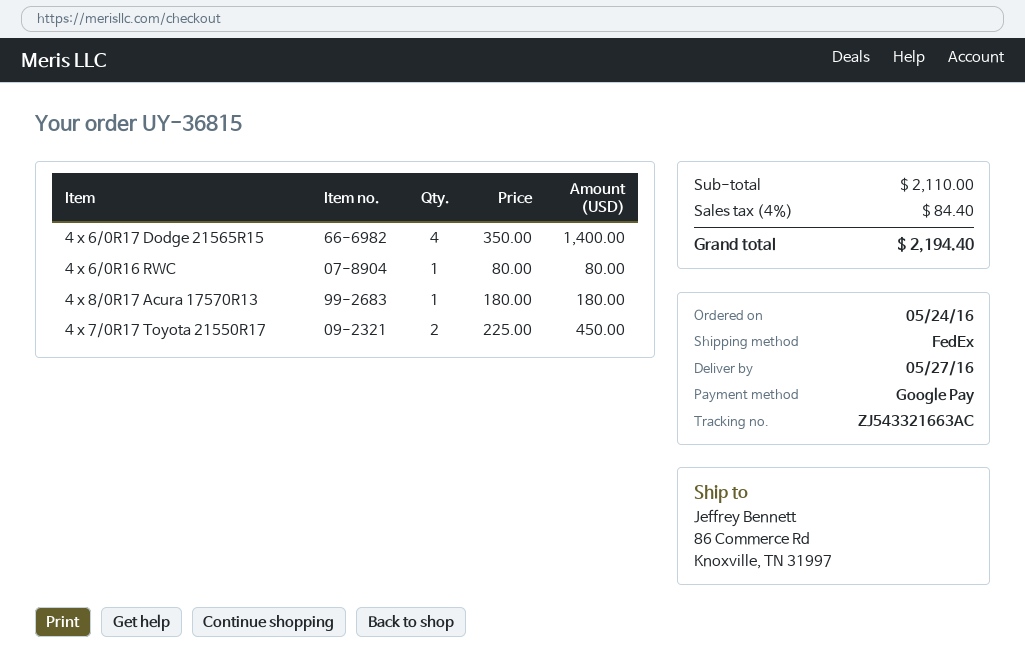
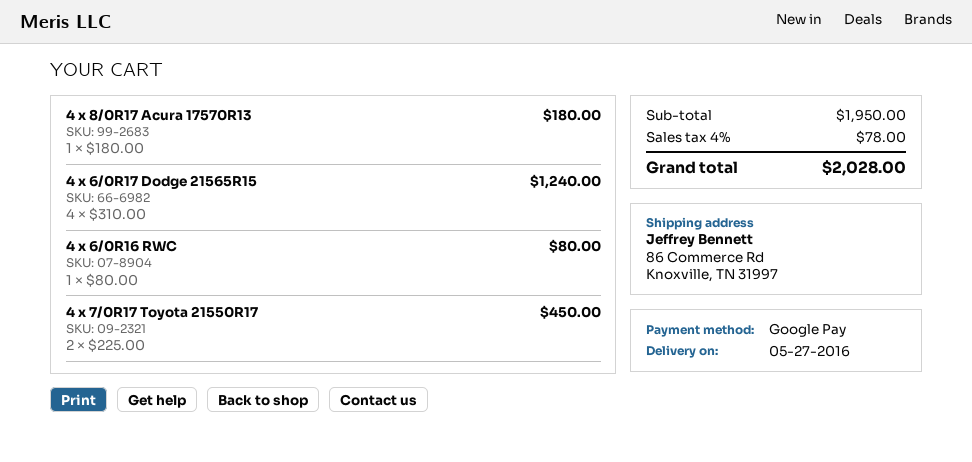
4 x 6/0R17 Dodge 21565R15: 4 x 350.00 = 1400.00 -> 4 x 310.00 = 1240.00
subtotal: 2110.00 -> 1950.00
tax: 4% = 84.40 -> 4% = 78.00
total: 2194.40 -> 2028.00

